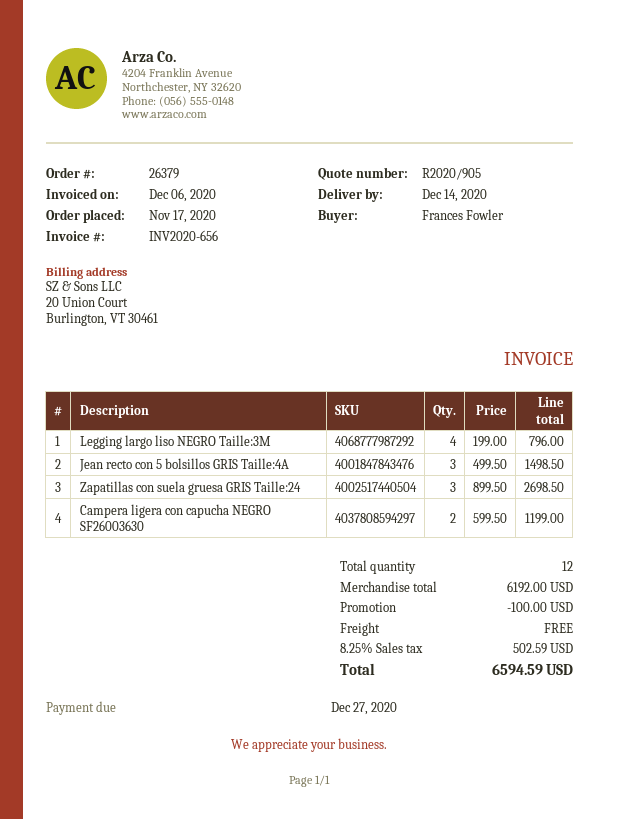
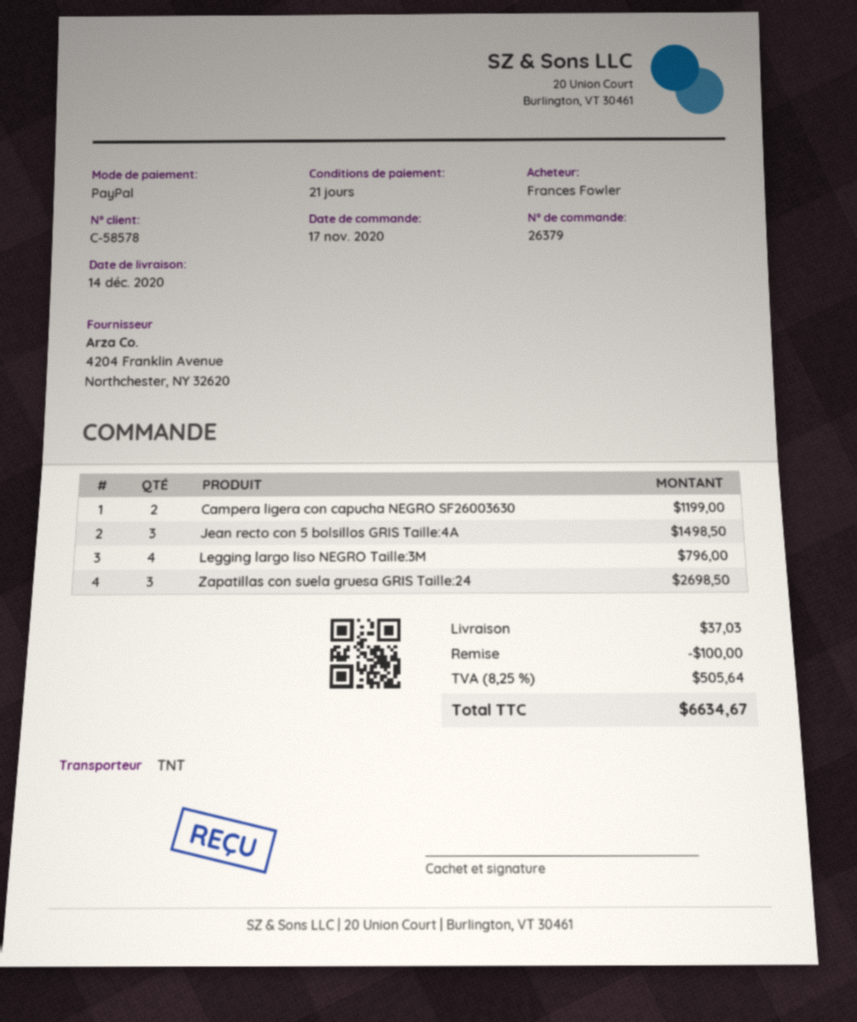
shipping: 0.00 -> 37.03
tax: 8.25% = 502.59 -> 8.25% = 505.64
total: 6594.59 -> 6634.67

